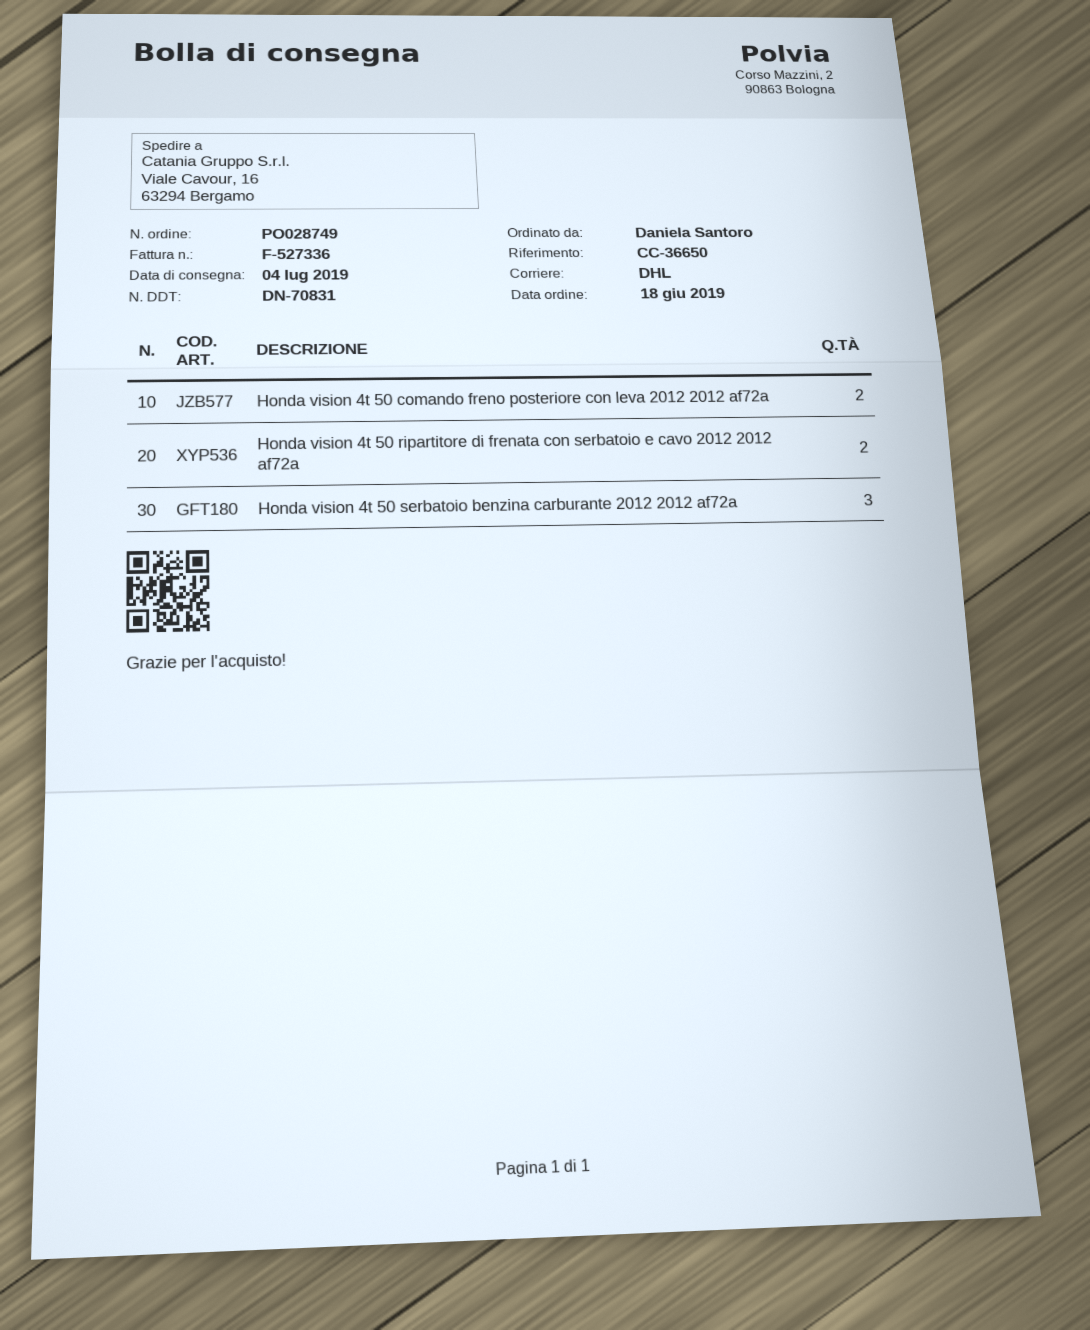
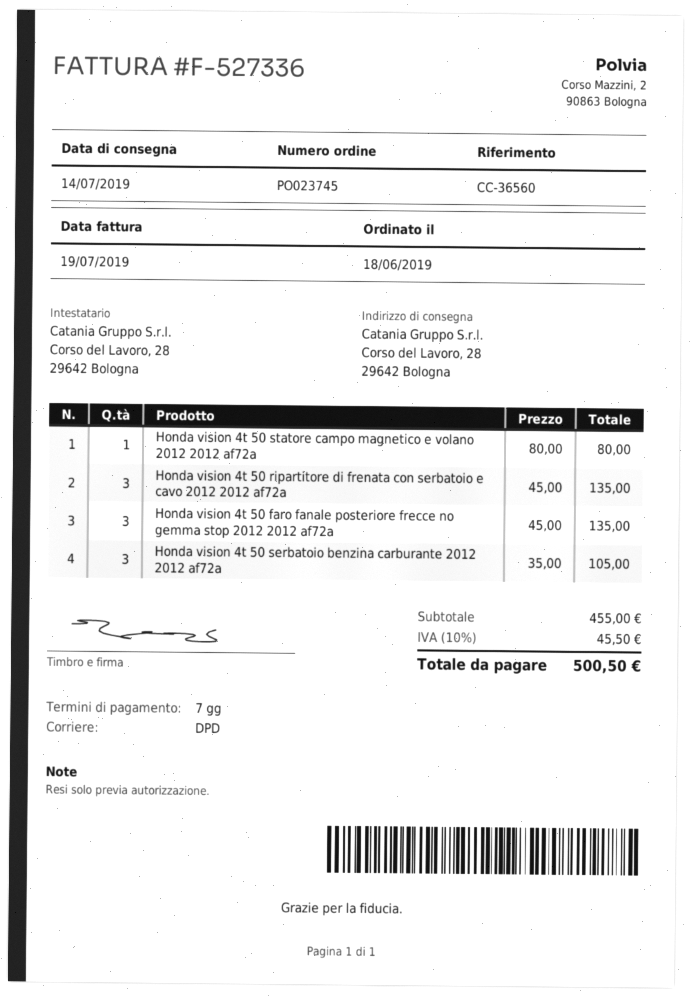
order number: PO028749 -> PO023745
delivery date: 2019-07-04 -> 2019-07-14
reference: CC-36650 -> CC-36560
shipping method: DHL -> DPD
ship to: Viale Cavour, 16, 63294 Bergamo -> Corso del Lavoro, 28, 29642 Bologna
Honda vision 4t 50 comando freno posteriore con leva 2012 2012 af72a: 2 -> none
Honda vision 4t 50 ripartitore di frenata con serbatoio e cavo 2012 2012 af72a: 2 -> 3
Honda vision 4t 50 statore campo magnetico e volano 2012 2012 af72a: none -> 1
Honda vision 4t 50 faro fanale posteriore frecce no gemma stop 2012 2012 af72a: none -> 3

